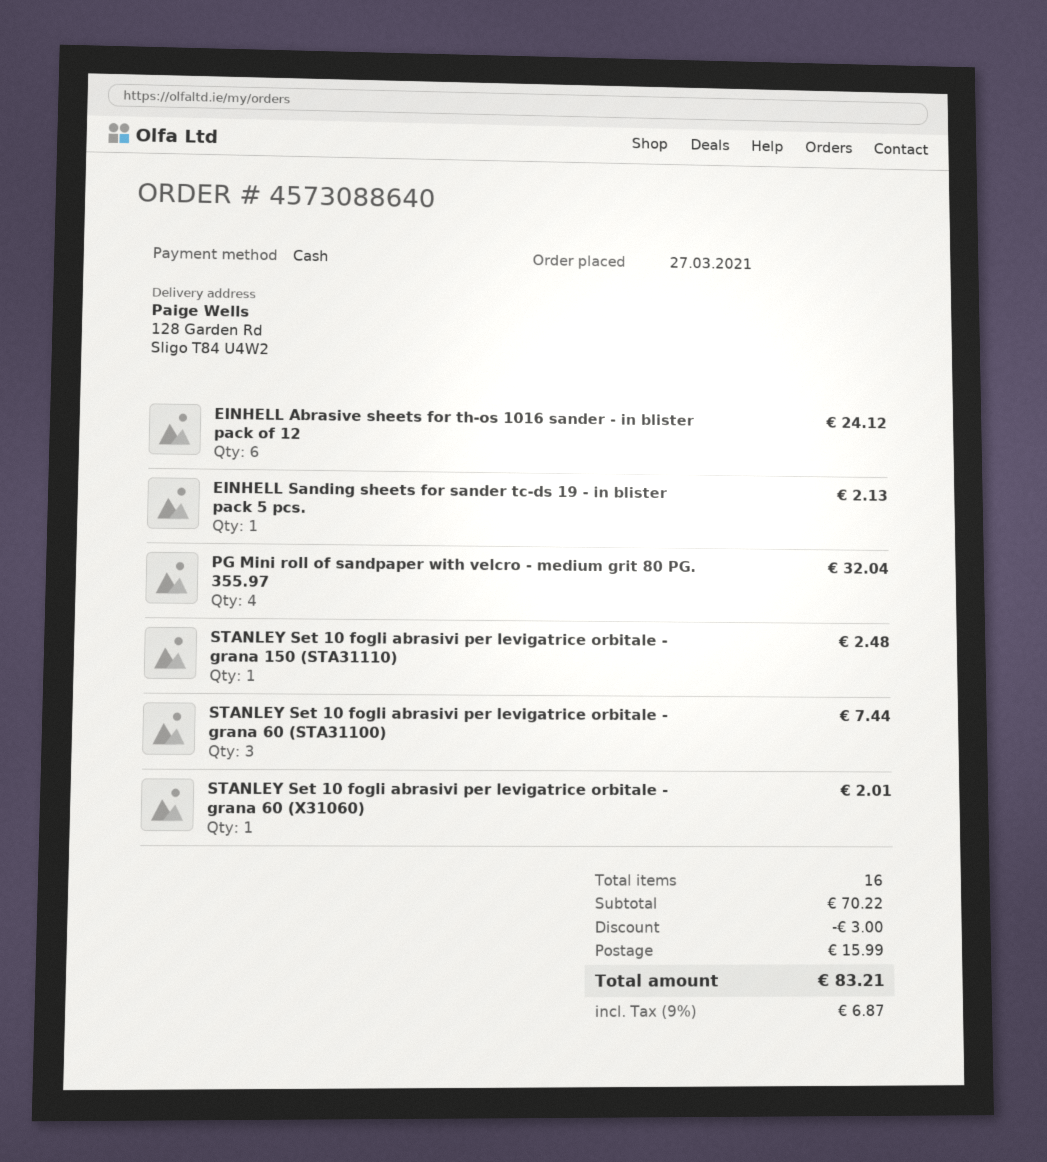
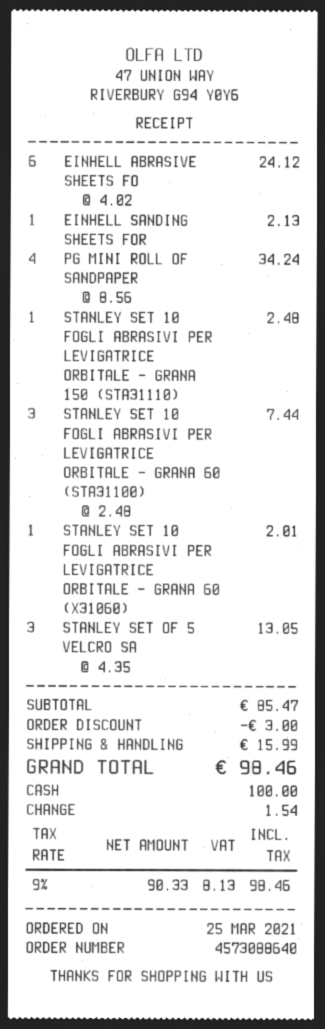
order date: 2021-03-27 -> 2021-03-25
PG Mini roll of sandpaper with velcro - medium grit 80 PG. 355.97: 4 for 32.04 -> 4 for 34.24
STANLEY SET OF 5 VELCRO SA: none -> 3 for 13.05
subtotal: 70.22 -> 85.47
tax: 9% = 6.87 -> 9% = 8.13
total: 83.21 -> 98.46

